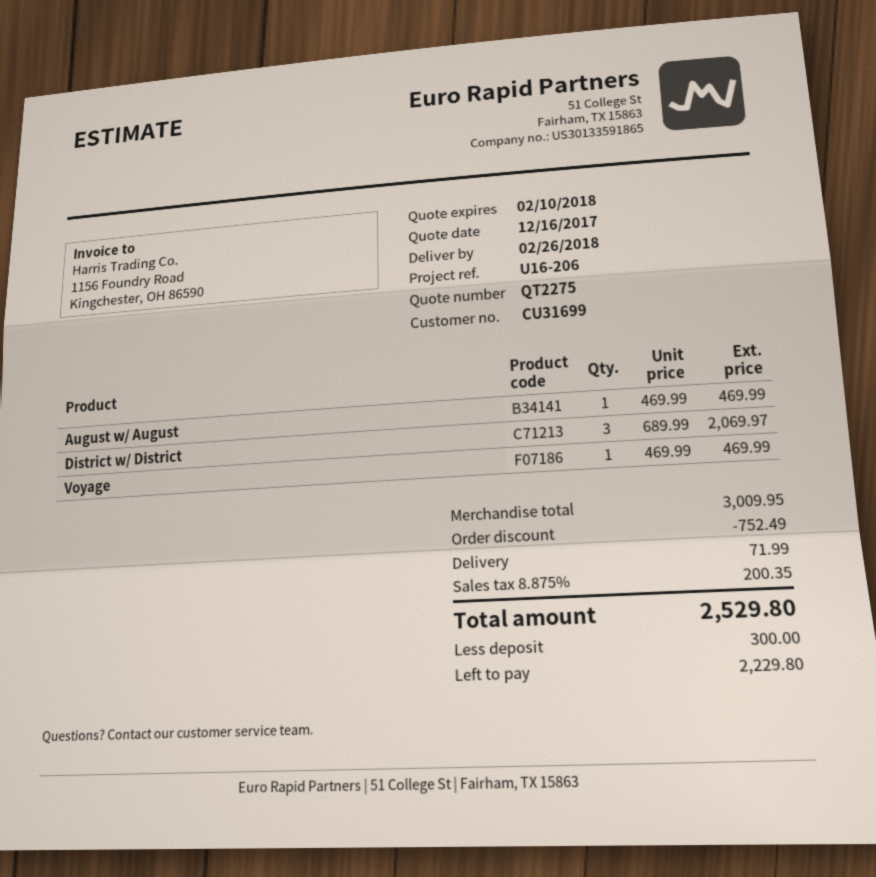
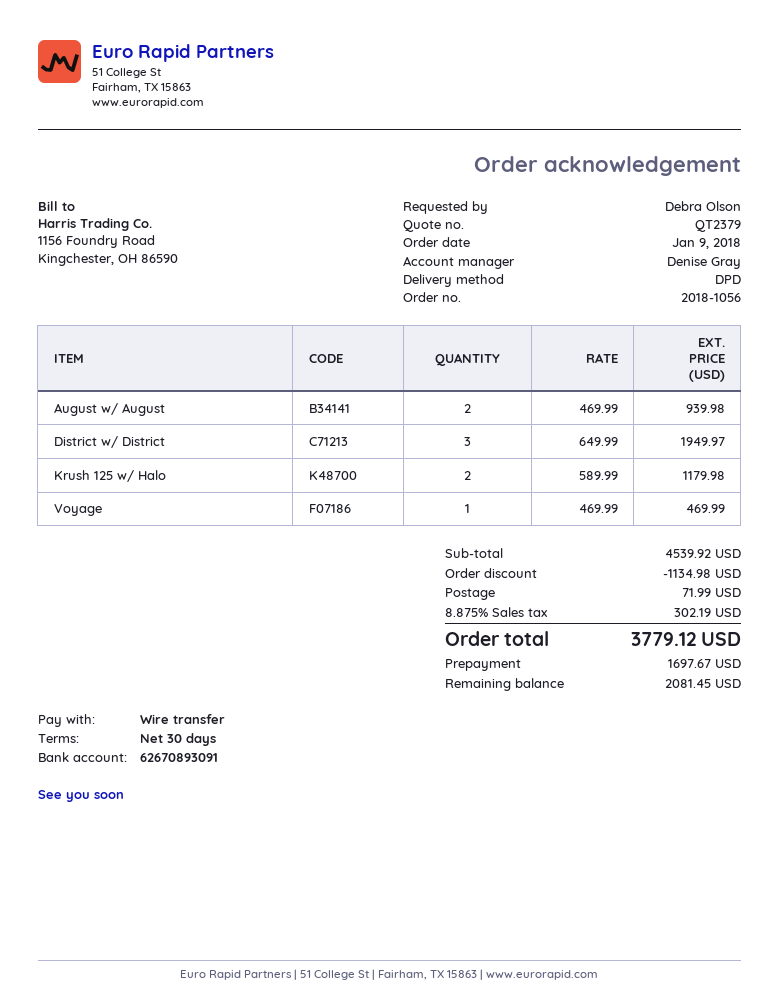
quote number: QT2275 -> QT2379
August w/ August: 1 x 469.99 = 469.99 -> 2 x 469.99 = 939.98
District w/ District: 3 x 689.99 = 2069.97 -> 3 x 649.99 = 1949.97
Krush 125 w/ Halo: none -> 2 x 589.99 = 1179.98
subtotal: 3009.95 -> 4539.92
discount: 752.49 -> 1134.98
tax: 8.875% = 200.35 -> 8.875% = 302.19
total: 2529.80 -> 3779.12
deposit: 300.00 -> 1697.67
balance: 2229.80 -> 2081.45

